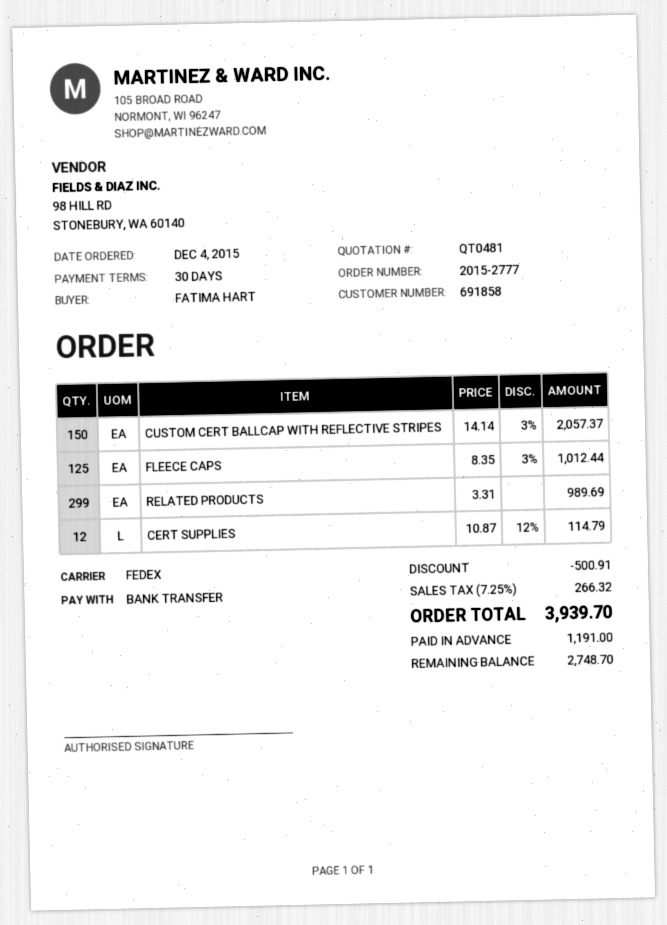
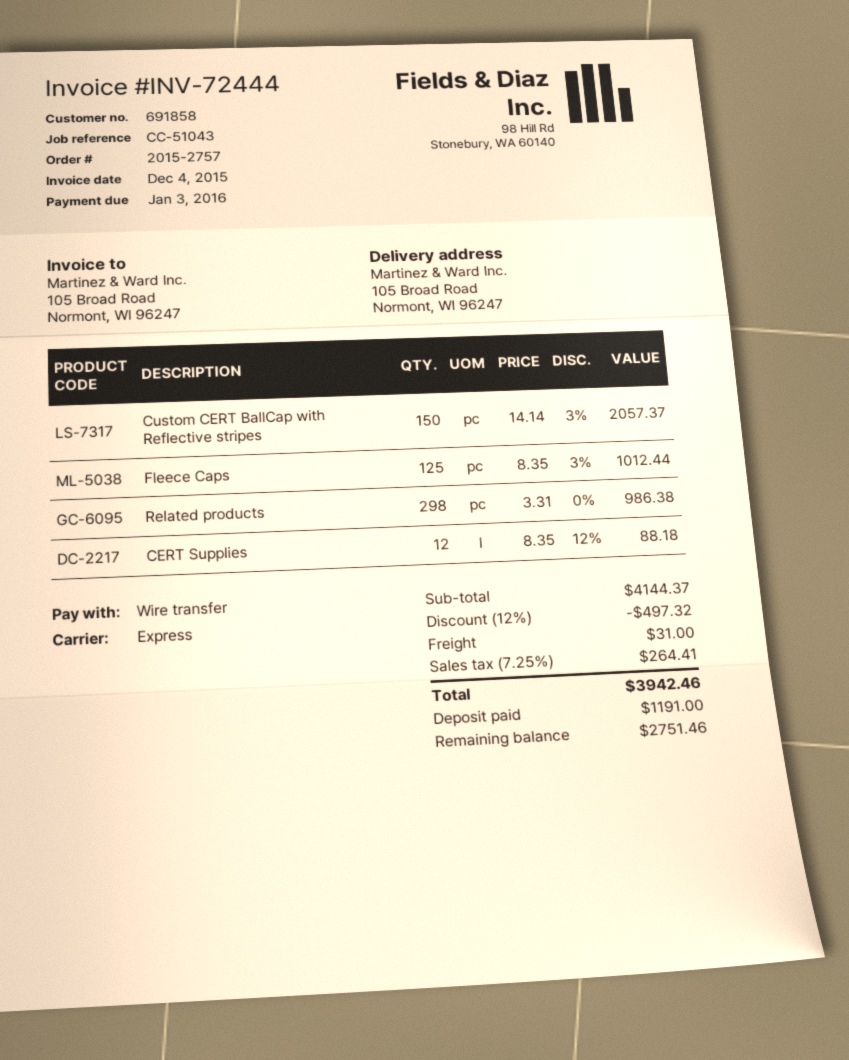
order number: 2015-2777 -> 2015-2757
shipping method: FedEx -> express
RELATED PRODUCTS: 299 x 3.31 = 989.69 -> 298 x 3.31 = 986.38
CERT SUPPLIES: 12 x 10.87 - 12% = 114.79 -> 12 x 8.35 - 12% = 88.18
discount: 500.91 -> 497.32
shipping: none -> 31.00
tax: 7.25% = 266.32 -> 7.25% = 264.41
total: 3939.70 -> 3942.46
balance: 2748.70 -> 2751.46

